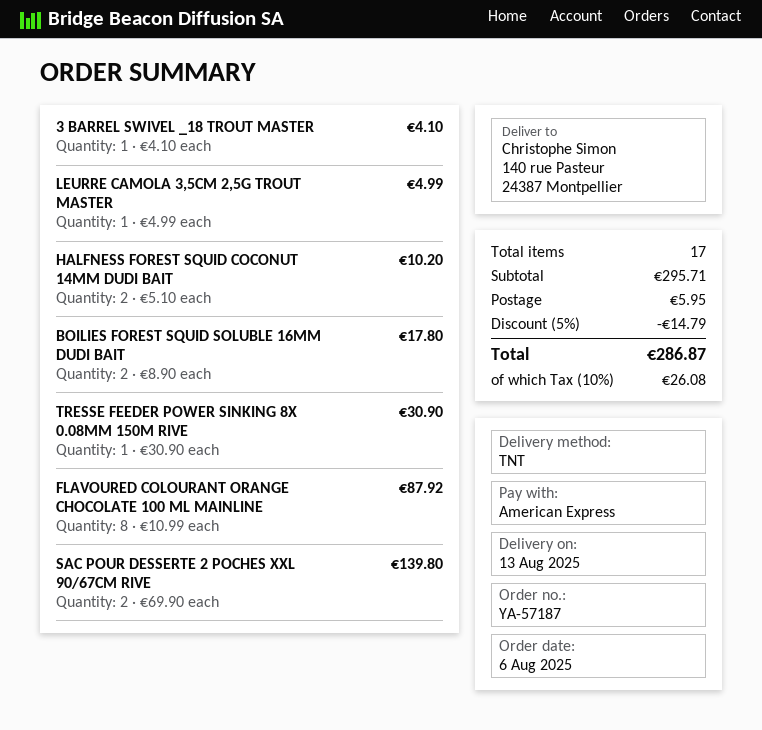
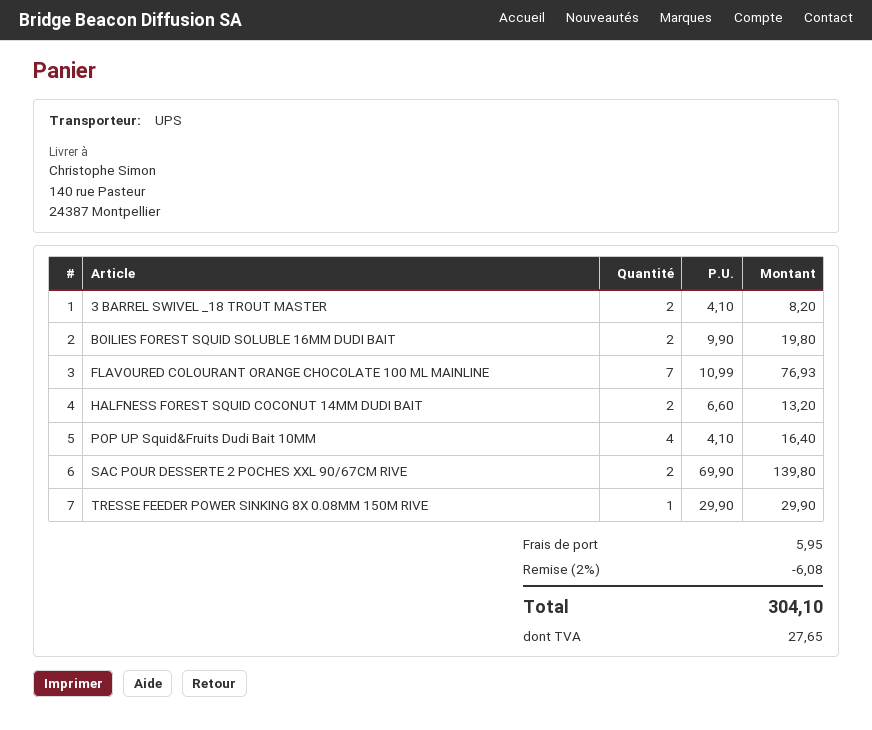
shipping method: TNT -> UPS
3 BARREL SWIVEL _18 TROUT MASTER: 1 x 4.10 = 4.10 -> 2 x 4.10 = 8.20
LEURRE CAMOLA 3,5CM 2,5G TROUT MASTER: 1 x 4.99 = 4.99 -> none
HALFNESS FOREST SQUID COCONUT 14MM DUDI BAIT: 2 x 5.10 = 10.20 -> 2 x 6.60 = 13.20
BOILIES FOREST SQUID SOLUBLE 16MM DUDI BAIT: 2 x 8.90 = 17.80 -> 2 x 9.90 = 19.80
TRESSE FEEDER POWER SINKING 8X 0.08MM 150M RIVE: 1 x 30.90 = 30.90 -> 1 x 29.90 = 29.90
FLAVOURED COLOURANT ORANGE CHOCOLATE 100 ML MAINLINE: 8 x 10.99 = 87.92 -> 7 x 10.99 = 76.93
POP UP Squid&Fruits Dudi Bait 10MM: none -> 4 x 4.10 = 16.40
discount: 5% = 14.79 -> 2% = 6.08
tax: 26.08 -> 27.65
total: 286.87 -> 304.10

